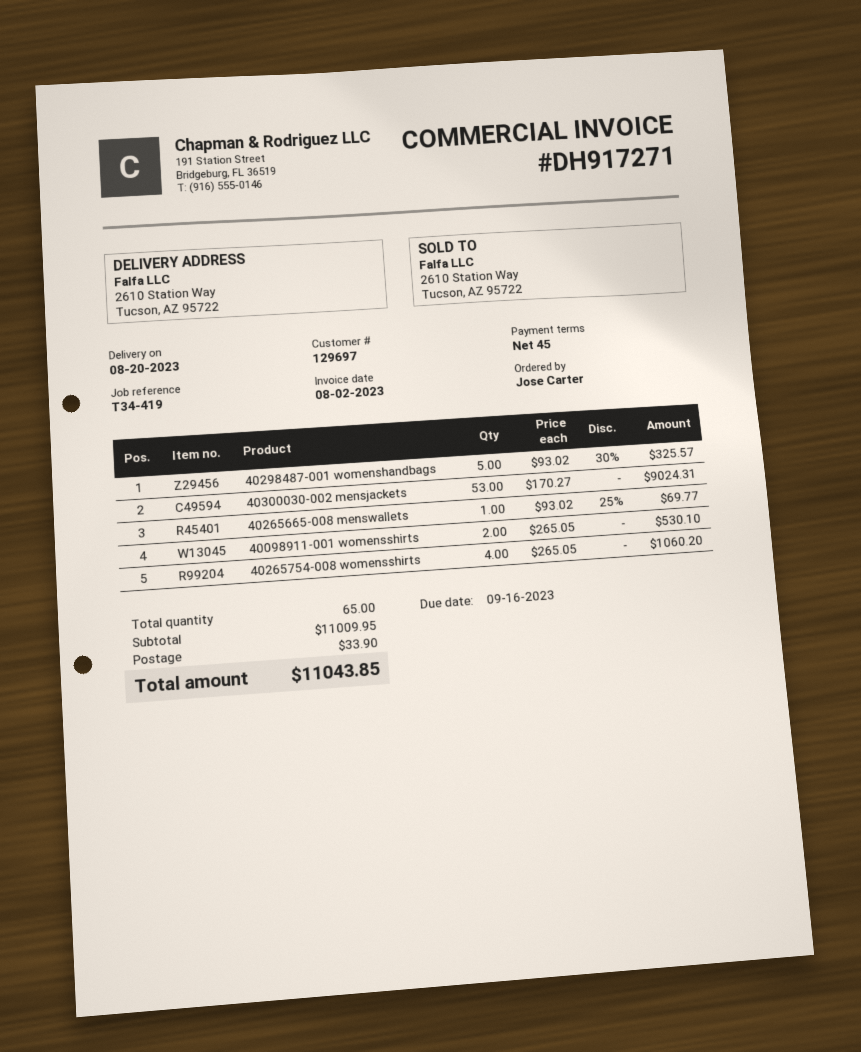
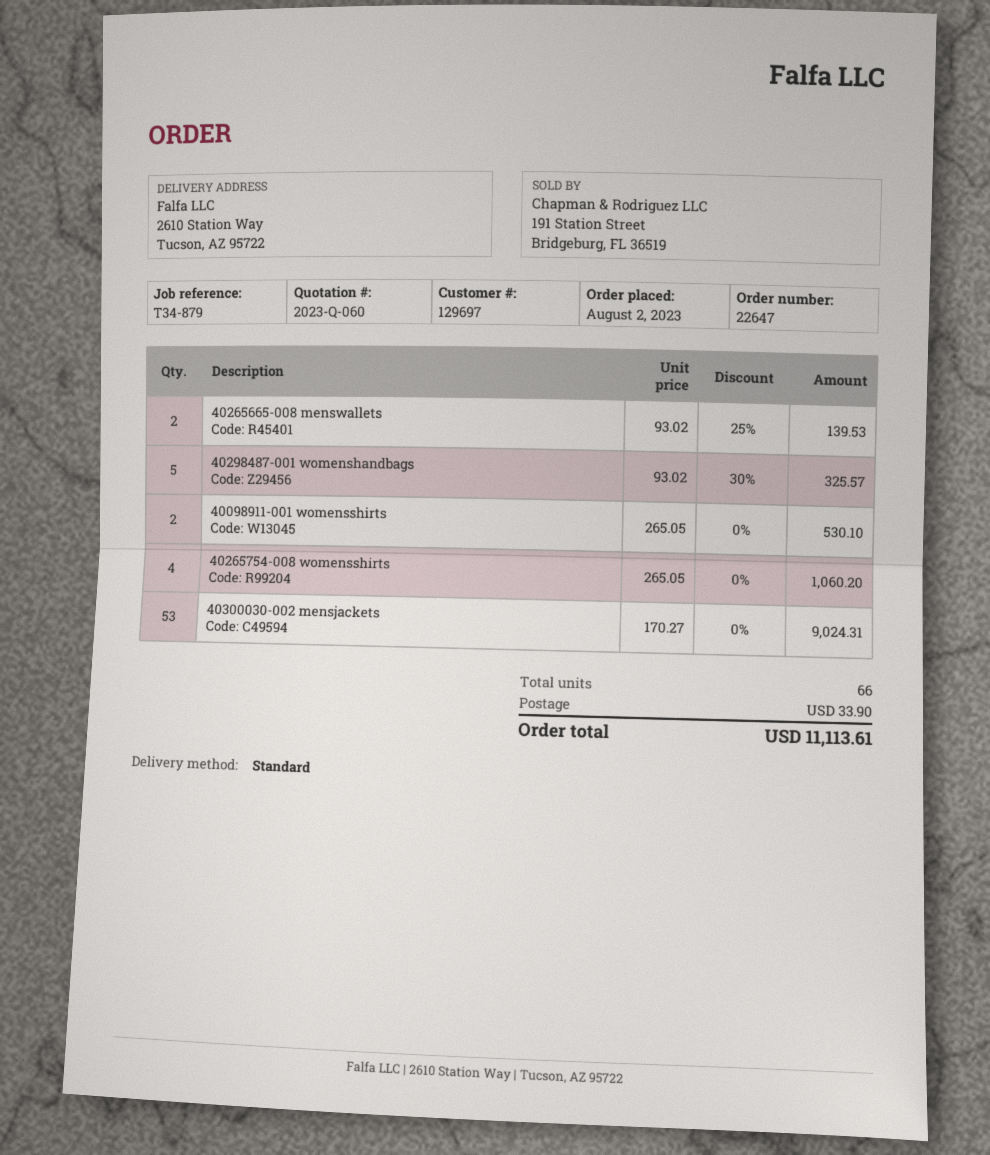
reference: T34-419 -> T34-879
40265665-008 menswallets: 1 x 93.02 - 25% = 69.77 -> 2 x 93.02 - 25% = 139.53
total quantity: 65 -> 66
total: 11043.85 -> 11113.61

